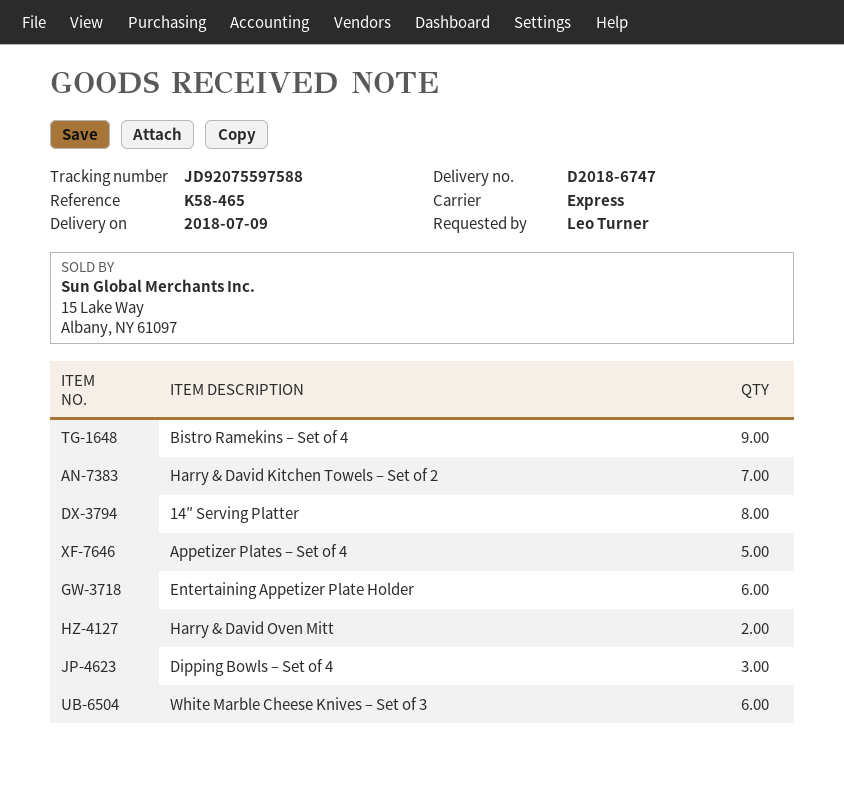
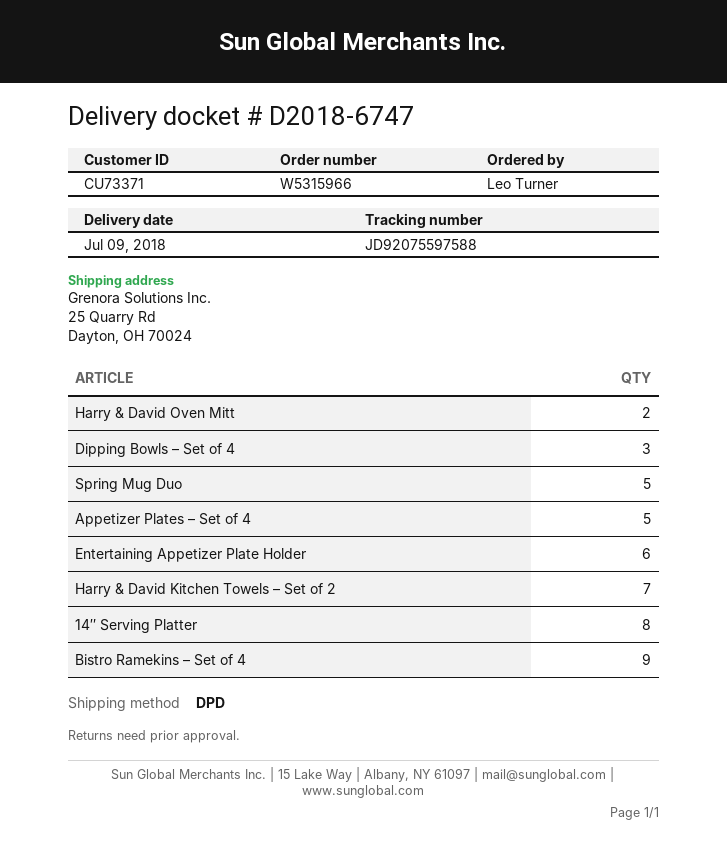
shipping method: express -> DPD
White Marble Cheese Knives – Set of 3: 6 -> none
Spring Mug Duo: none -> 5

